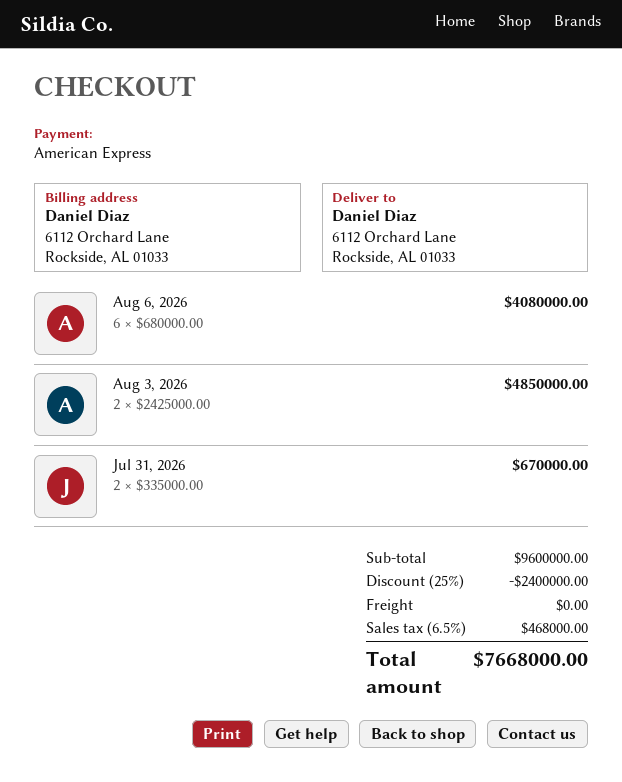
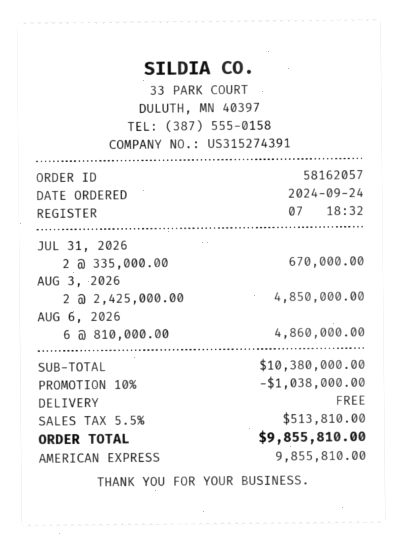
Aug 6, 2026: 6 x 680000.00 = 4080000.00 -> 6 x 810000.00 = 4860000.00
subtotal: 9600000.00 -> 10380000.00
discount: 25% = 2400000.00 -> 10% = 1038000.00
tax: 6.5% = 468000.00 -> 5.5% = 513810.00
total: 7668000.00 -> 9855810.00

